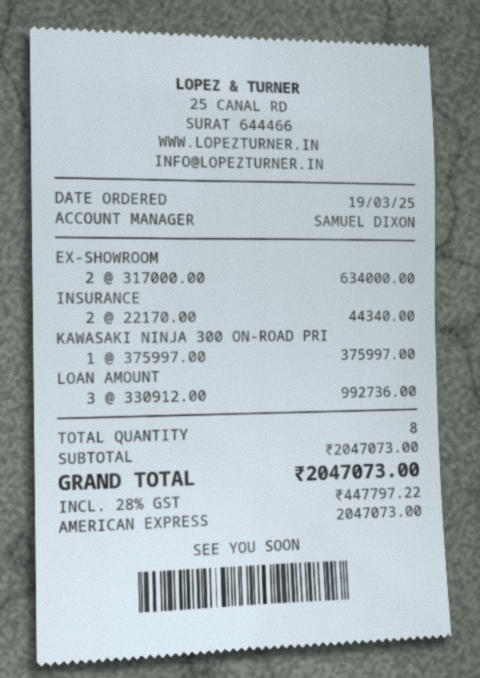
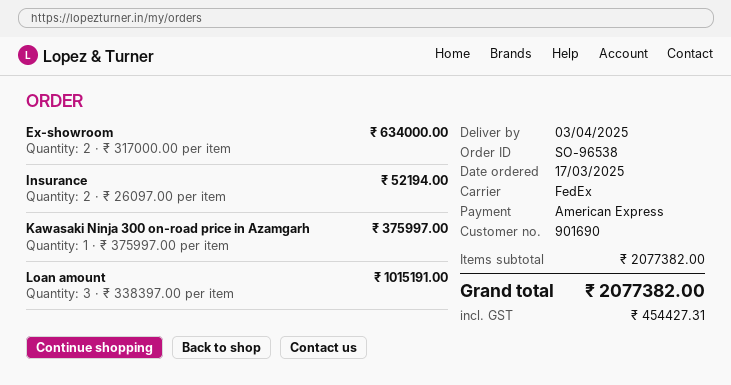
order date: 2025-03-19 -> 2025-03-17
INSURANCE: 2 x 22170.00 = 44340.00 -> 2 x 26097.00 = 52194.00
LOAN AMOUNT: 3 x 330912.00 = 992736.00 -> 3 x 338397.00 = 1015191.00
subtotal: 2047073.00 -> 2077382.00
tax: 447797.22 -> 454427.31
total: 2047073.00 -> 2077382.00

